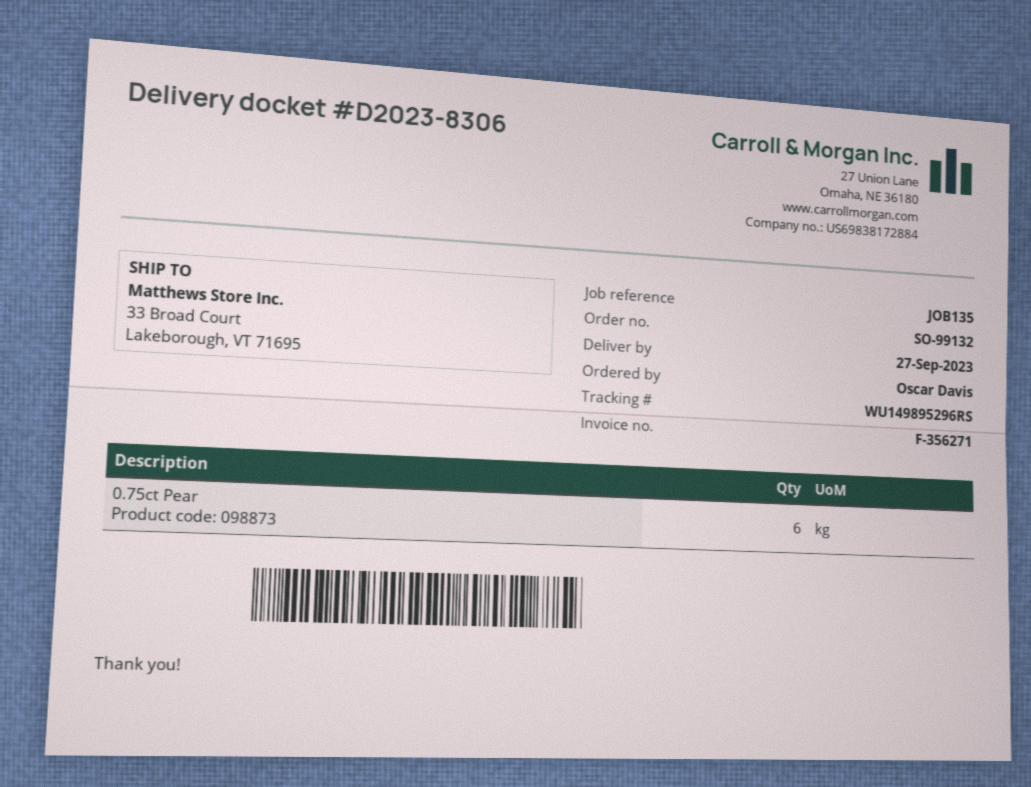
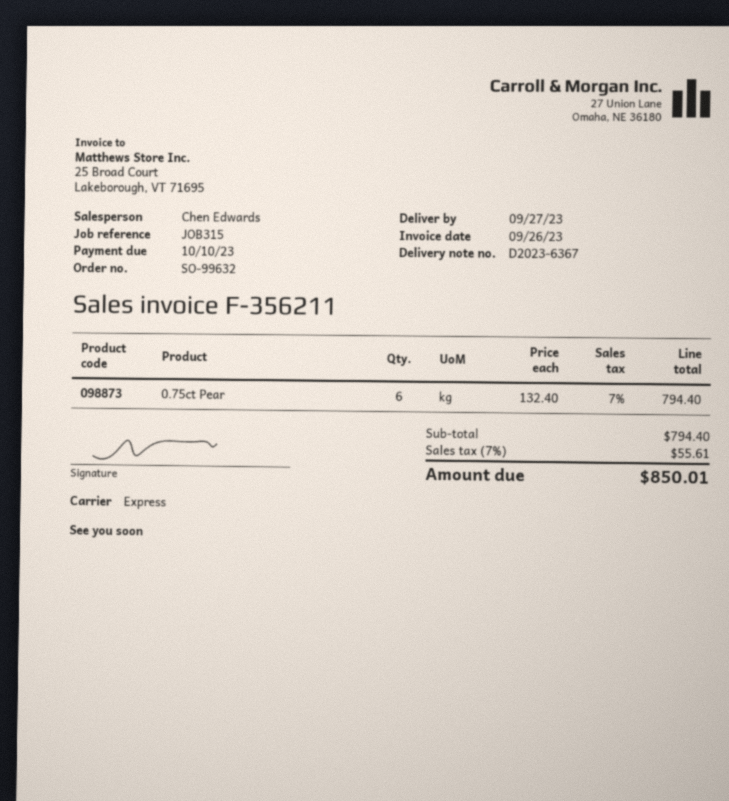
order number: SO-99132 -> SO-99632
delivery note number: D2023-8306 -> D2023-6367
invoice number: F-356271 -> F-356211
reference: JOB135 -> JOB315

